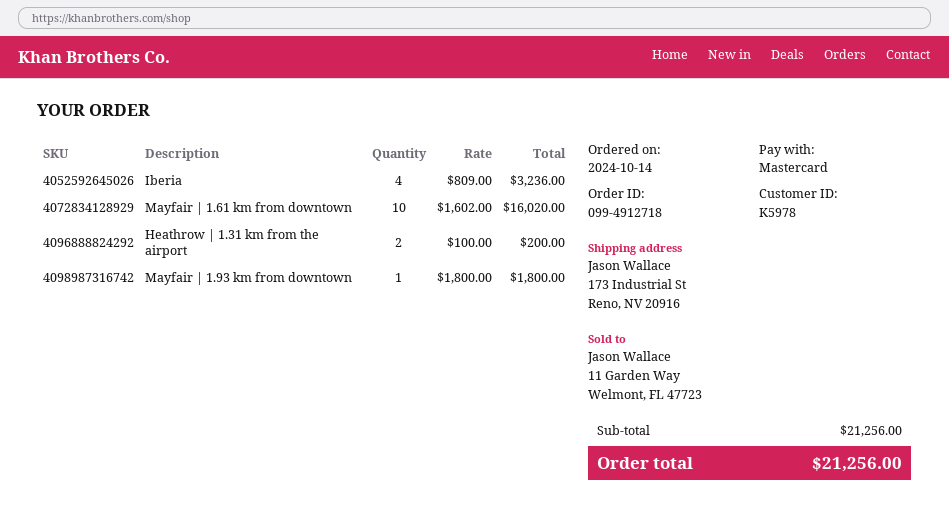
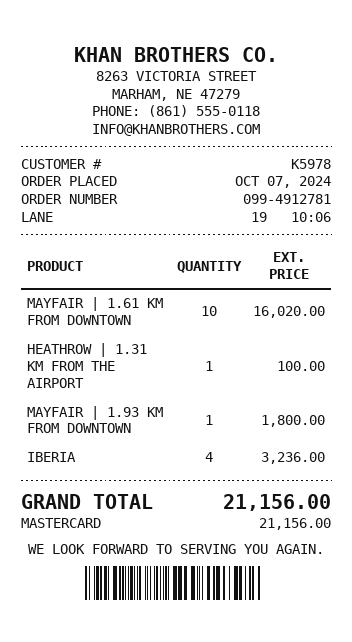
order number: 099-4912718 -> 099-4912781
order date: 2024-10-14 -> 2024-10-07
Heathrow | 1.31 km from the airport: 2 for 200.00 -> 1 for 100.00
total: 21256.00 -> 21156.00

